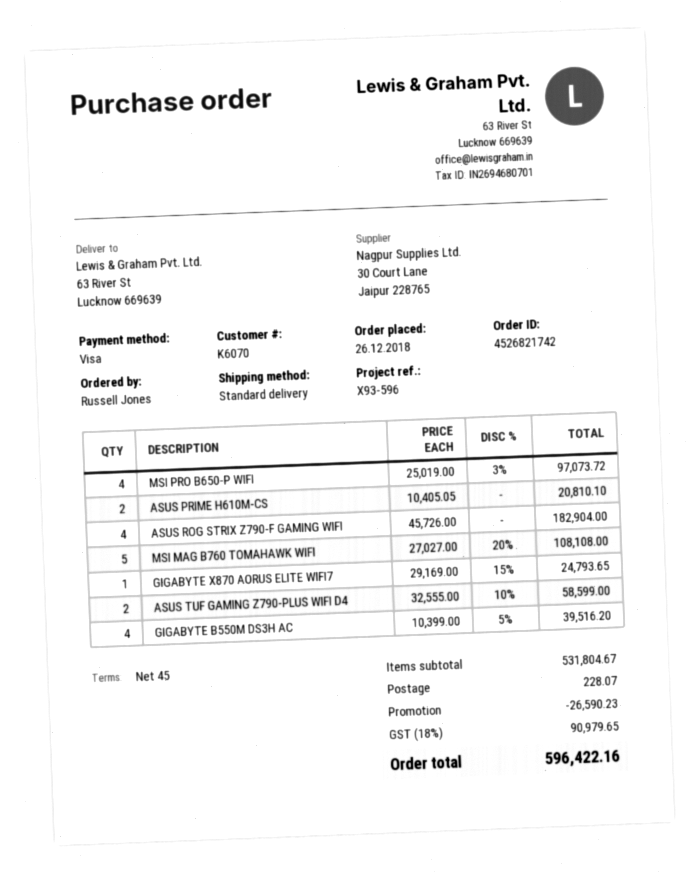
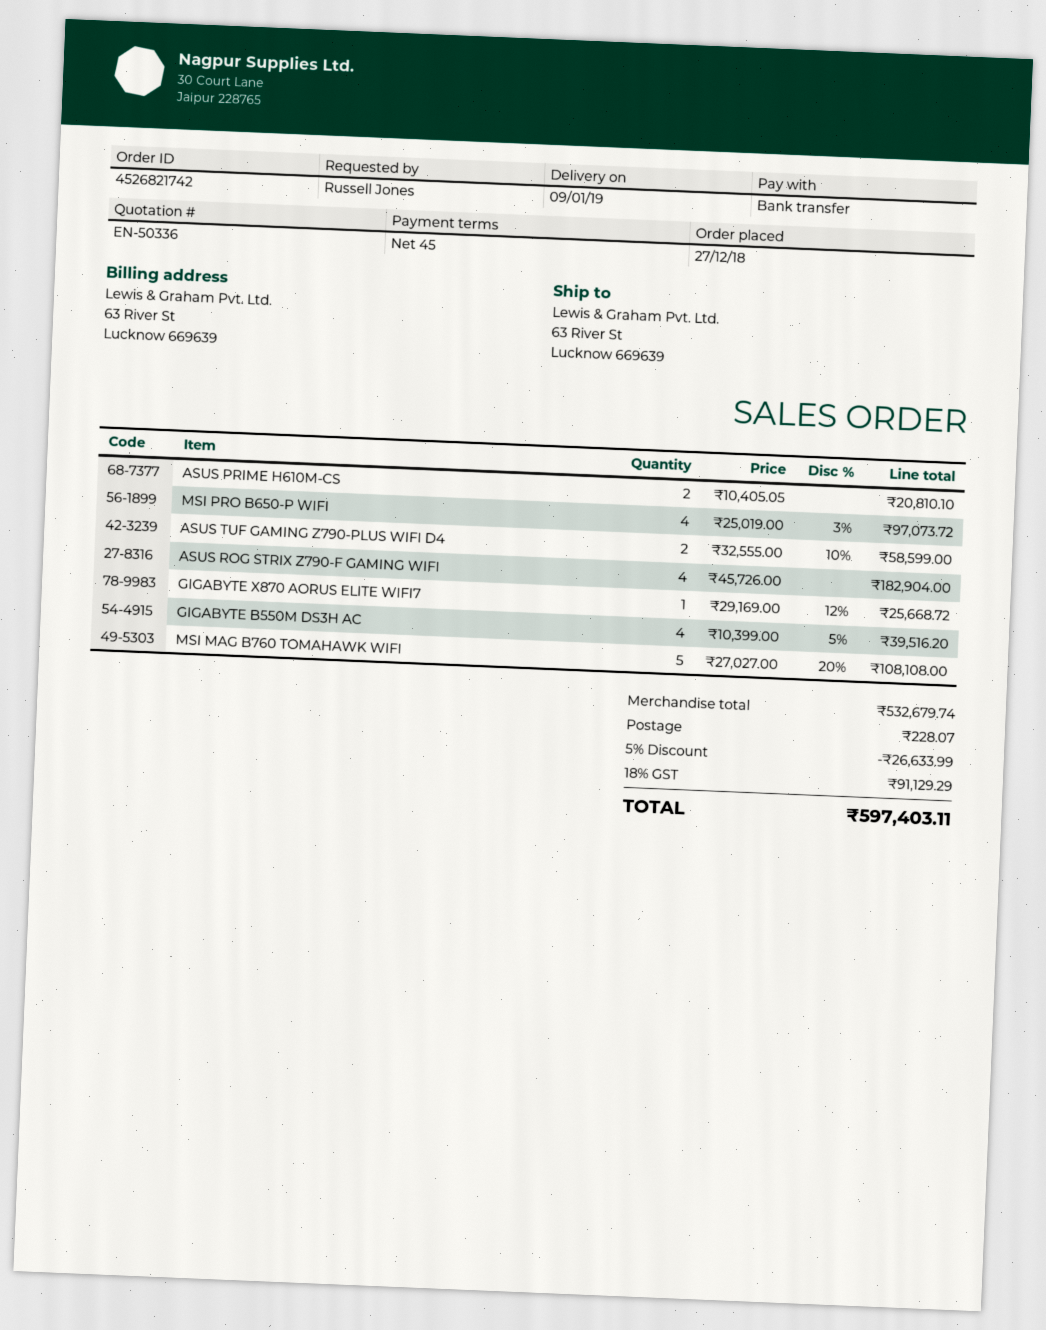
order date: 2018-12-26 -> 2018-12-27
payment method: Visa -> bank transfer
GIGABYTE X870 AORUS ELITE WIFI7: 1 x 29169.00 - 15% = 24793.65 -> 1 x 29169.00 - 12% = 25668.72
subtotal: 531804.67 -> 532679.74
discount: 26590.23 -> 26633.99
tax: 18% = 90979.65 -> 18% = 91129.29
total: 596422.16 -> 597403.11

